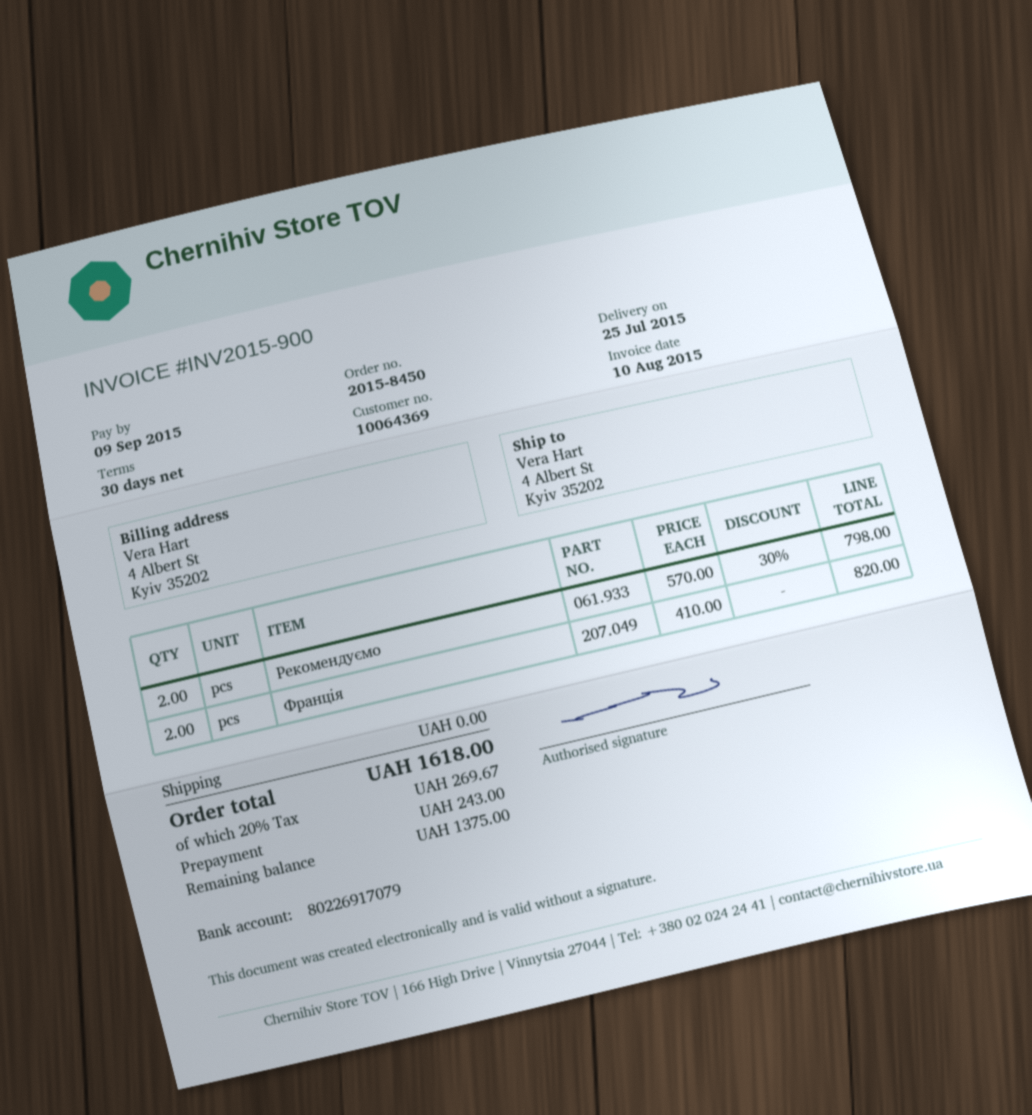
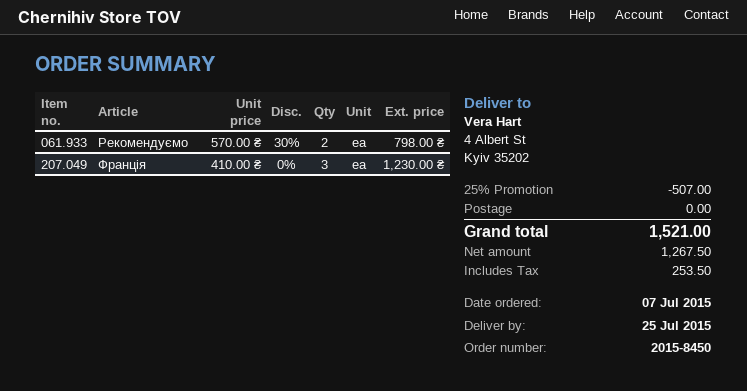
Франція: 2 x 410.00 = 820.00 -> 3 x 410.00 = 1230.00
discount: none -> 25% = 507.00
tax: 269.67 -> 253.50
total: 1618.00 -> 1521.00

